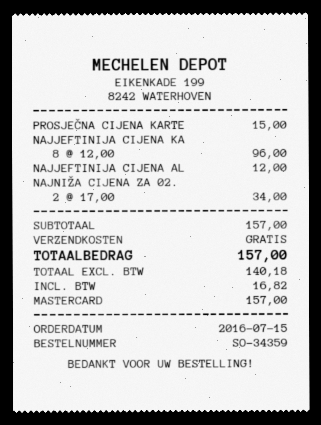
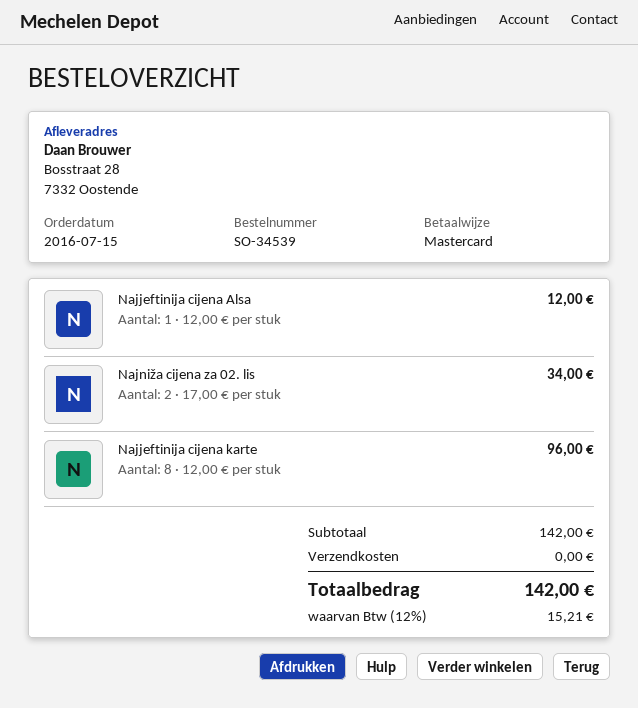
order number: SO-34359 -> SO-34539
PROSJEČNA CIJENA KARTE: 1 x 15.00 = 15.00 -> none
subtotal: 157.00 -> 142.00
tax: 16.82 -> 15.21
total: 157.00 -> 142.00

